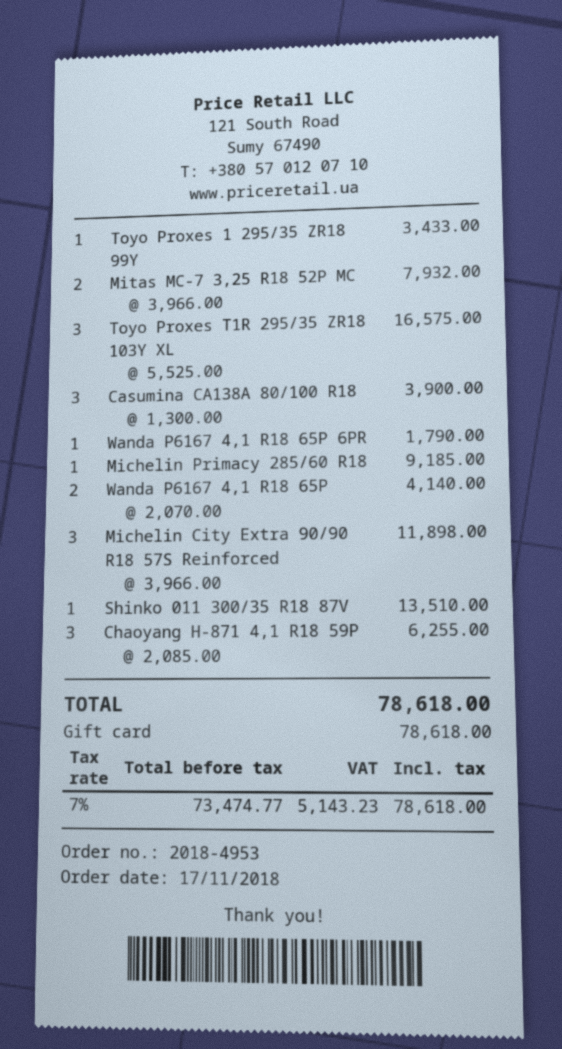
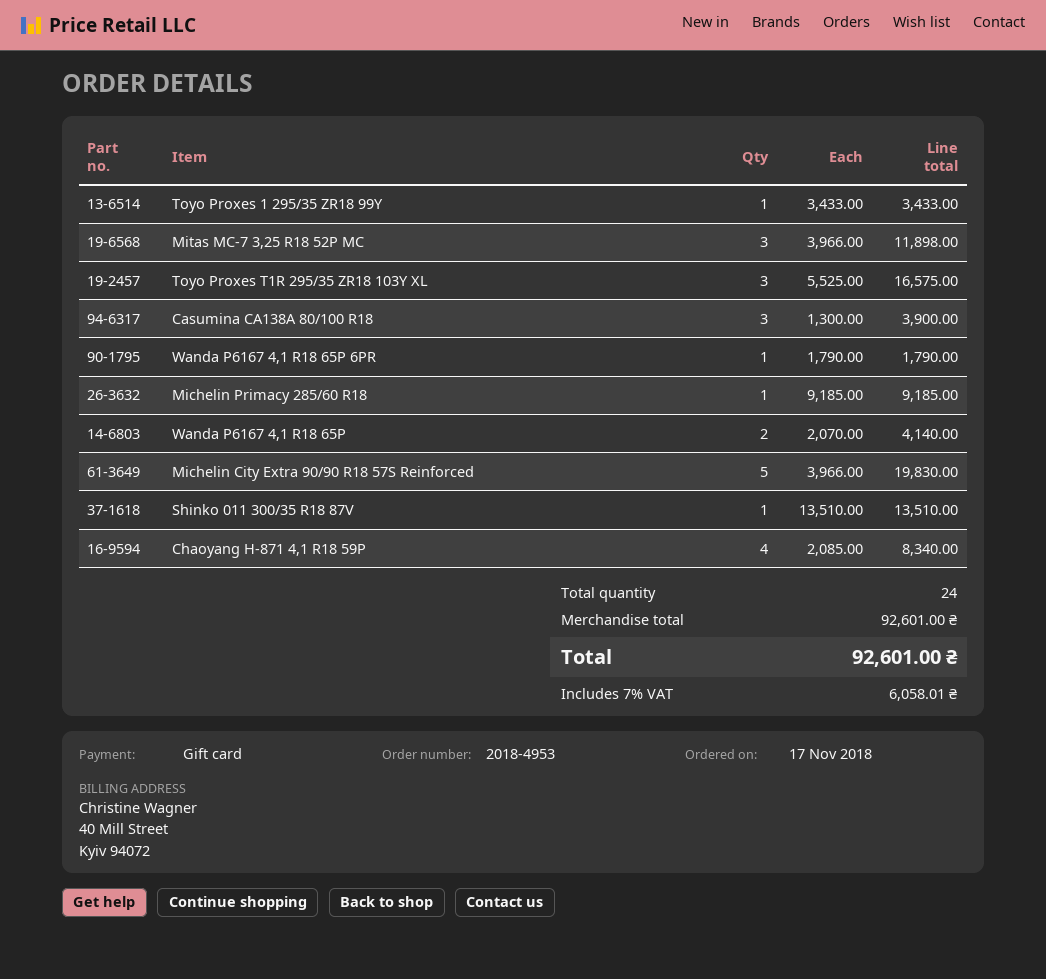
Mitas MC-7 3,25 R18 52P MC: 2 x 3966.00 = 7932.00 -> 3 x 3966.00 = 11898.00
Michelin City Extra 90/90 R18 57S Reinforced: 3 x 3966.00 = 11898.00 -> 5 x 3966.00 = 19830.00
Chaoyang H-871 4,1 R18 59P: 3 x 2085.00 = 6255.00 -> 4 x 2085.00 = 8340.00
tax: 7% = 5143.23 -> 7% = 6058.01
total: 78618.00 -> 92601.00

